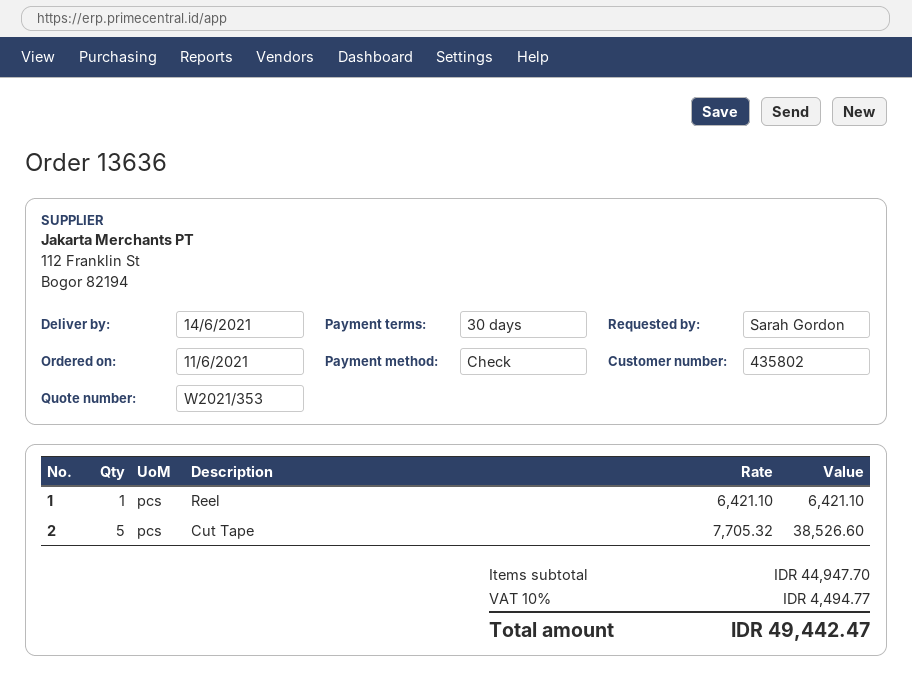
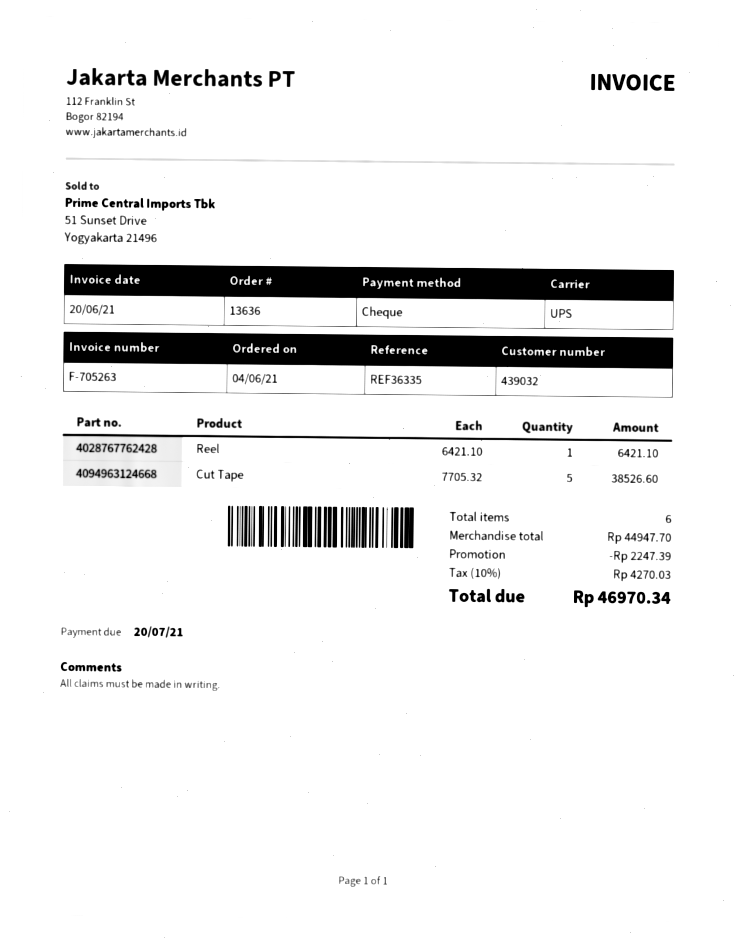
order date: 2021-06-11 -> 2021-06-04
customer number: 435802 -> 439032
discount: none -> 2247.39
tax: 10% = 4494.77 -> 10% = 4270.03
total: 49442.47 -> 46970.34

